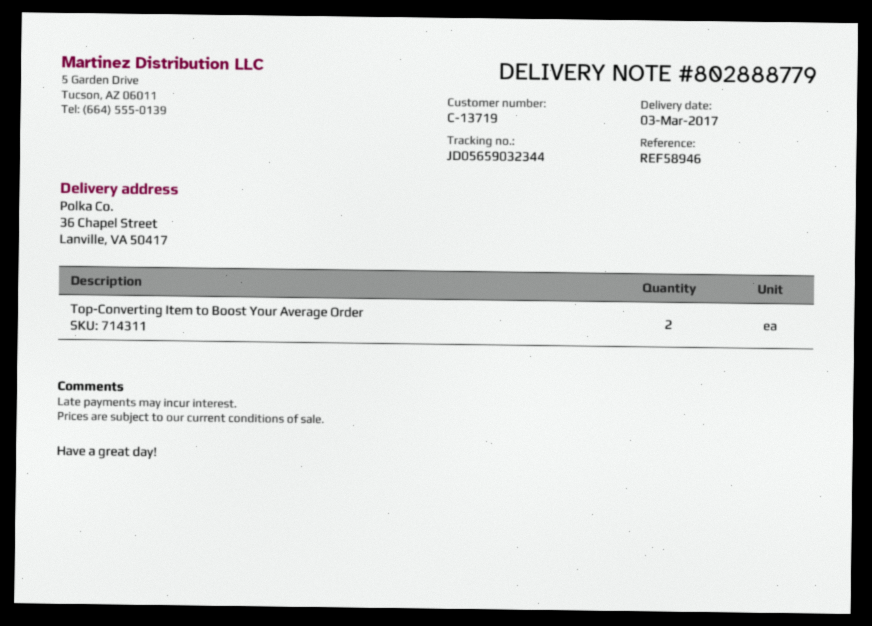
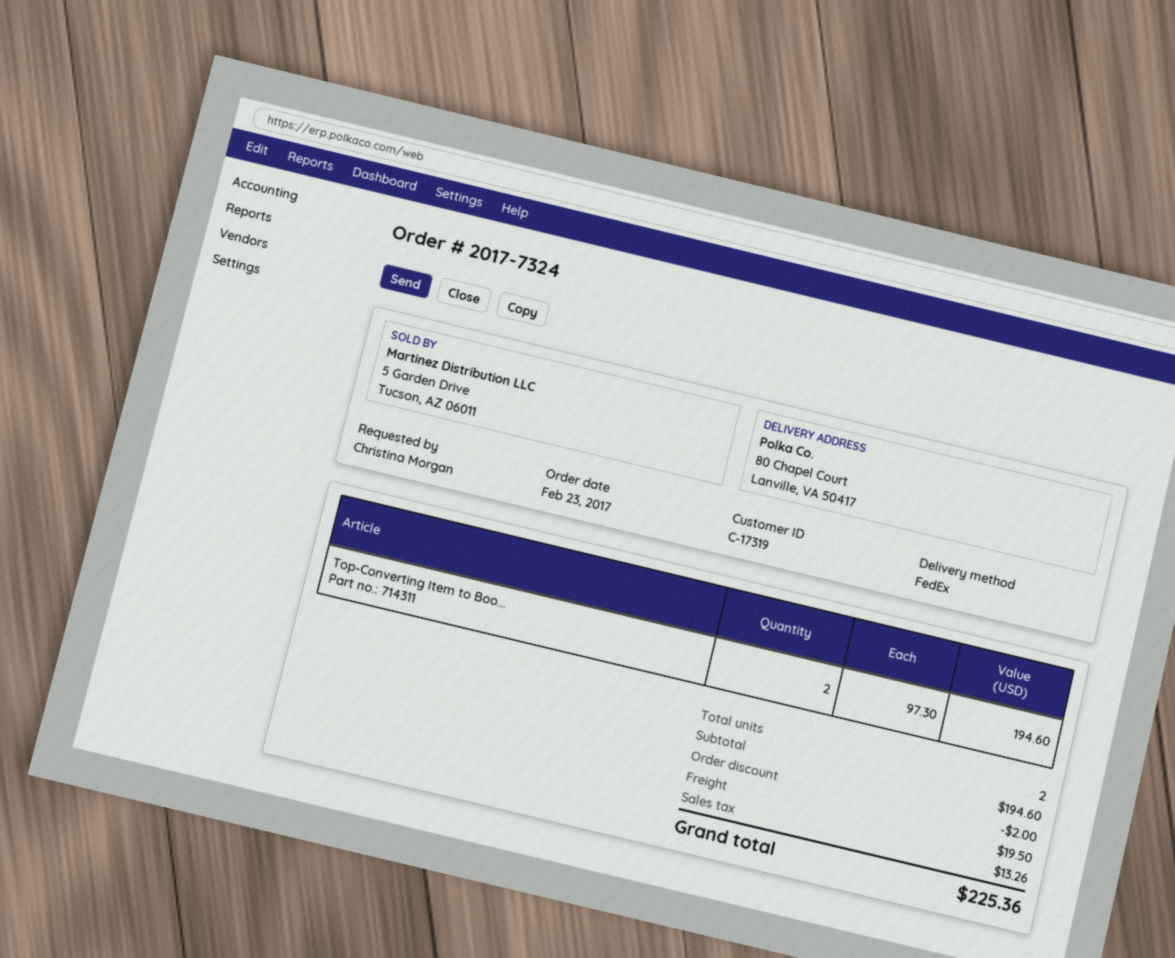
customer number: C-13719 -> C-17319
ship to: 36 Chapel Street, Lanville, VA 50417 -> 80 Chapel Court, Lanville, VA 50417

